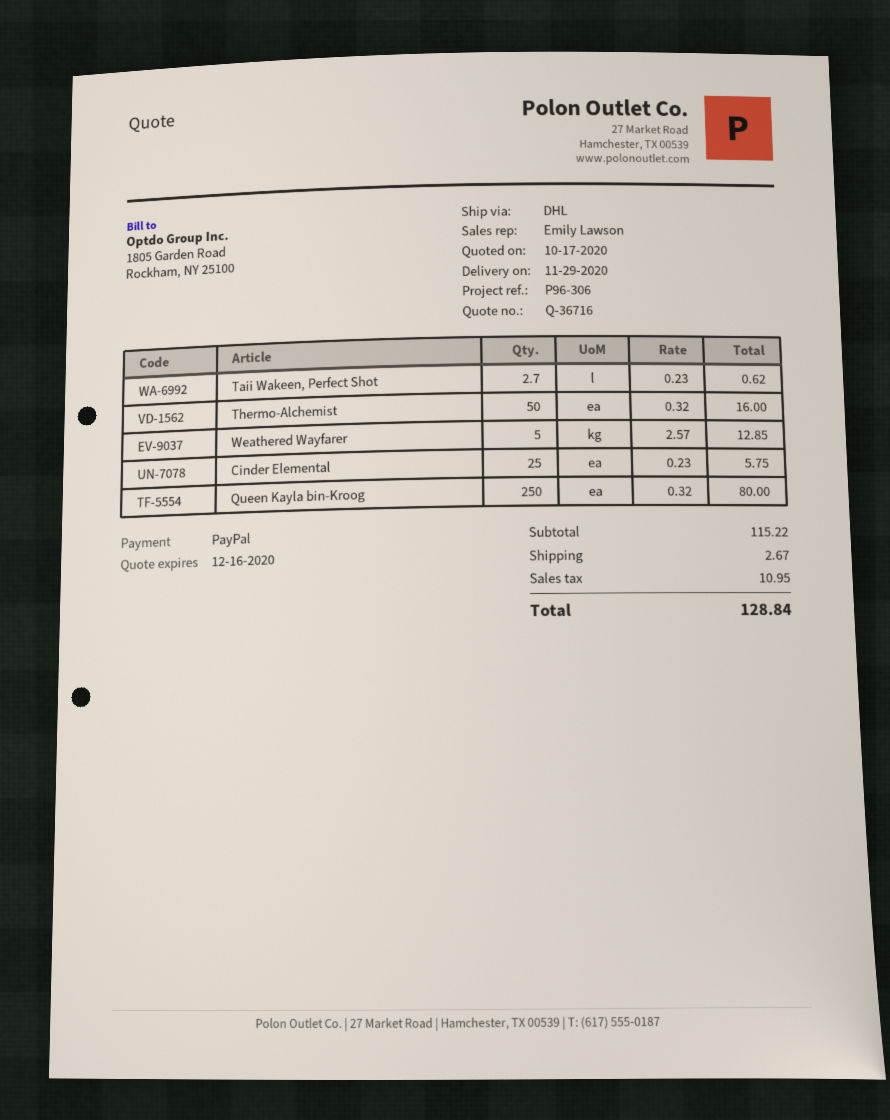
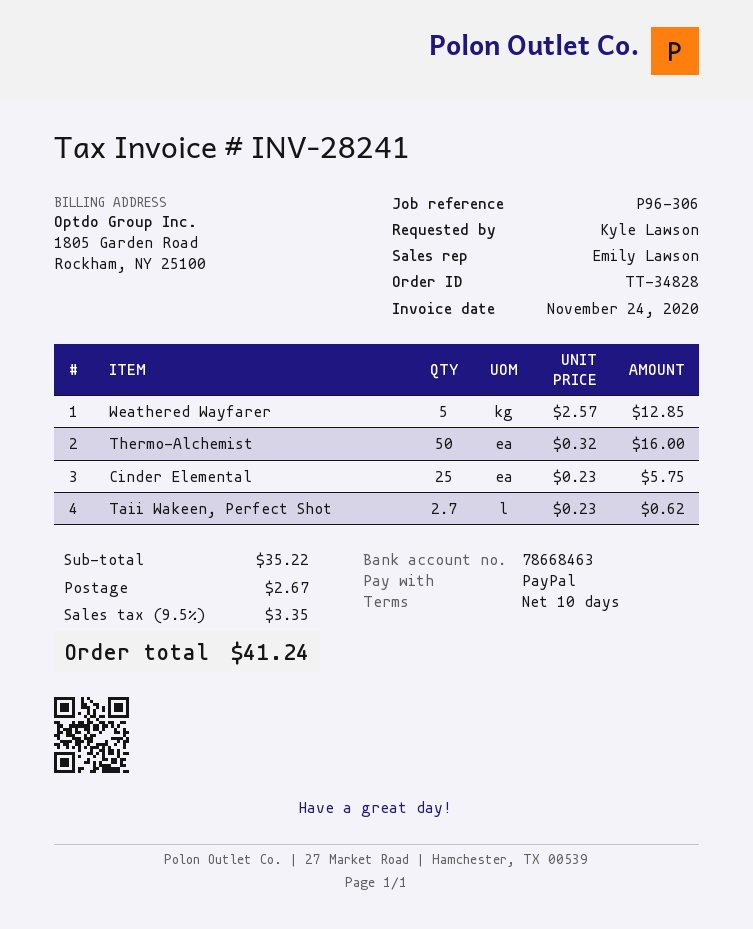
Queen Kayla bin-Kroog: 250 x 0.32 = 80.00 -> none
subtotal: 115.22 -> 35.22
tax: 10.95 -> 3.35
total: 128.84 -> 41.24

